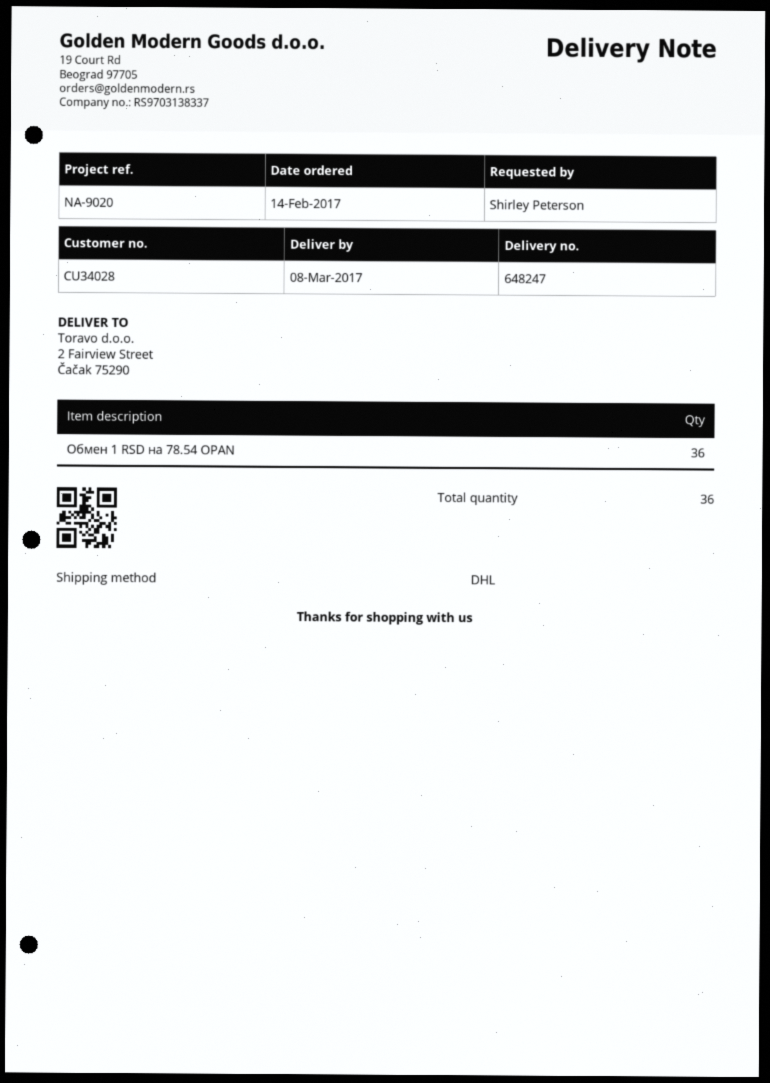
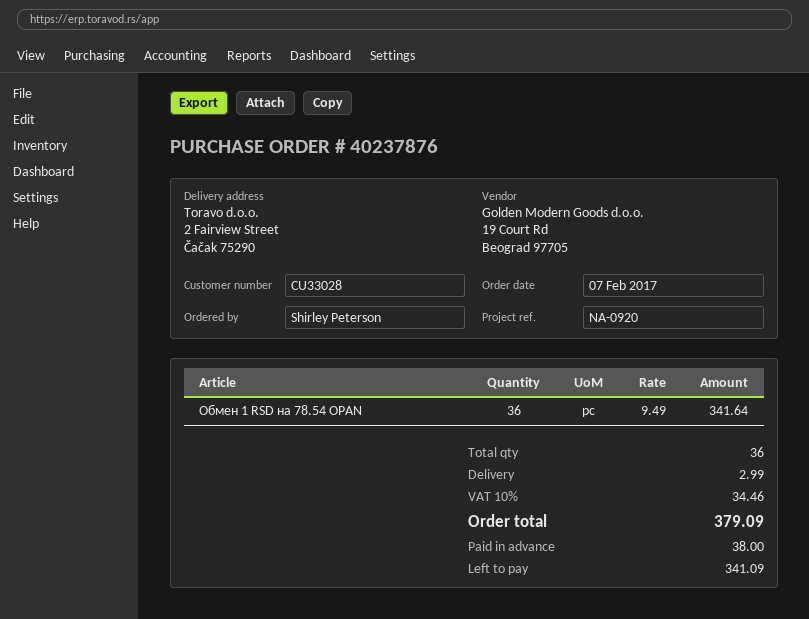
order date: 2017-02-14 -> 2017-02-07
customer number: CU34028 -> CU33028
reference: NA-9020 -> NA-0920

